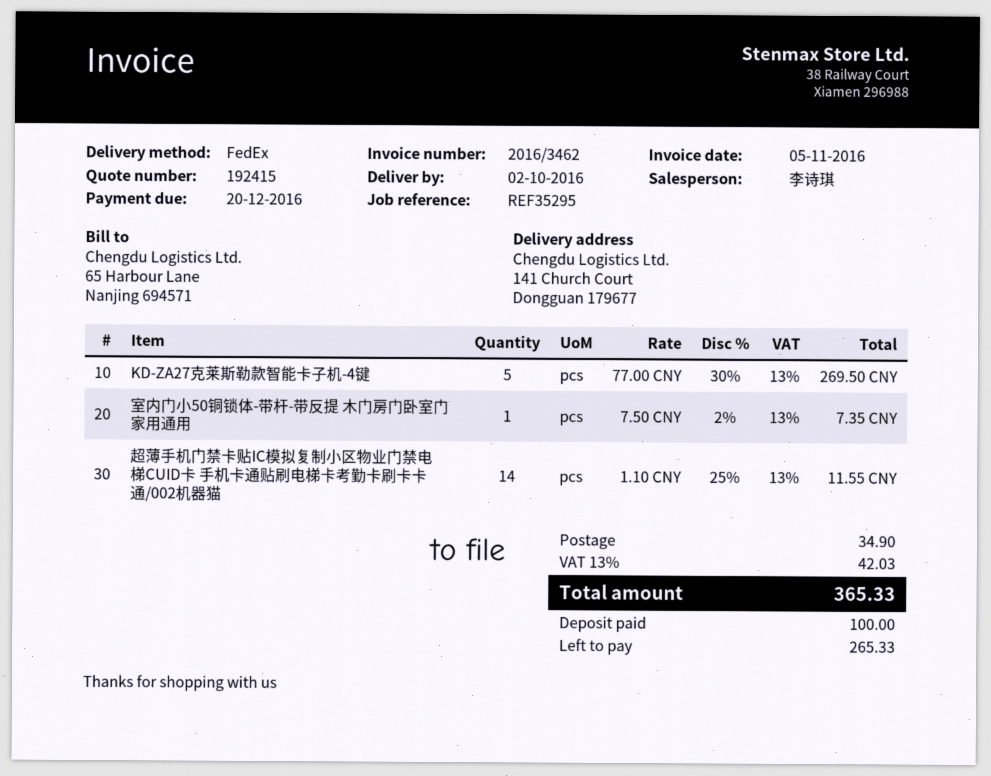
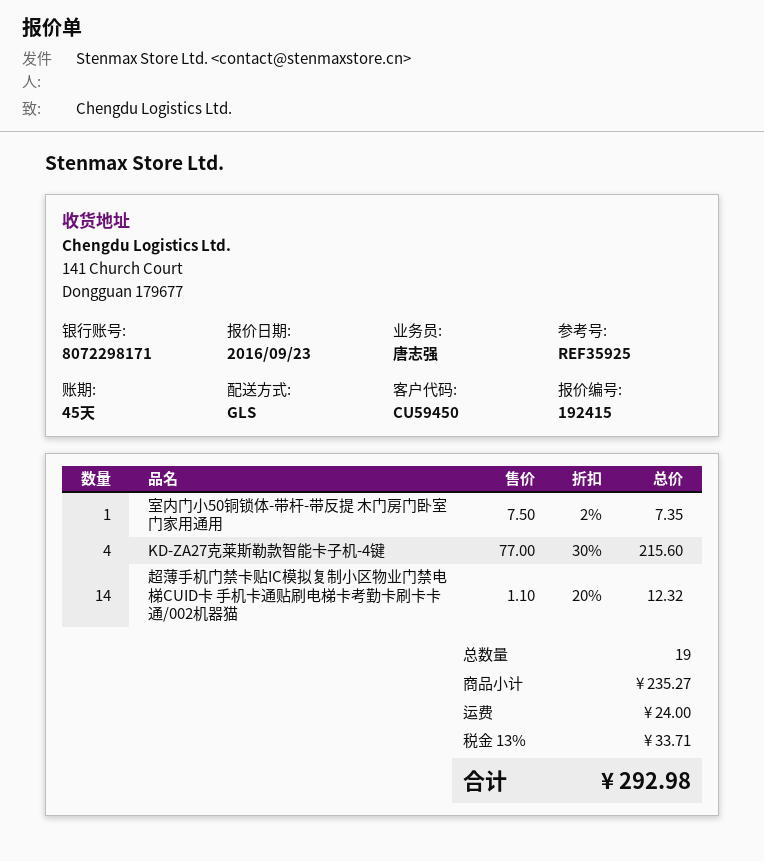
reference: REF35295 -> REF35925
sales rep: 李诗琪 -> 唐志强
shipping method: FedEx -> GLS
KD-ZA27克莱斯勒款智能卡子机-4键: 5 x 77.00 - 30% = 269.50 -> 4 x 77.00 - 30% = 215.60
超薄手机门禁卡贴IC模拟复制小区物业门禁电梯CUID卡 手机卡通贴刷电梯卡考勤卡刷卡卡通/002机器猫: 14 x 1.10 - 25% = 11.55 -> 14 x 1.10 - 20% = 12.32
shipping: 34.90 -> 24.00
tax: 13% = 42.03 -> 13% = 33.71
total: 365.33 -> 292.98

